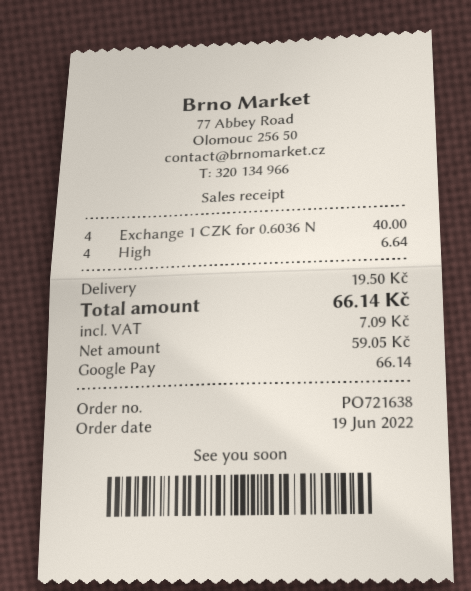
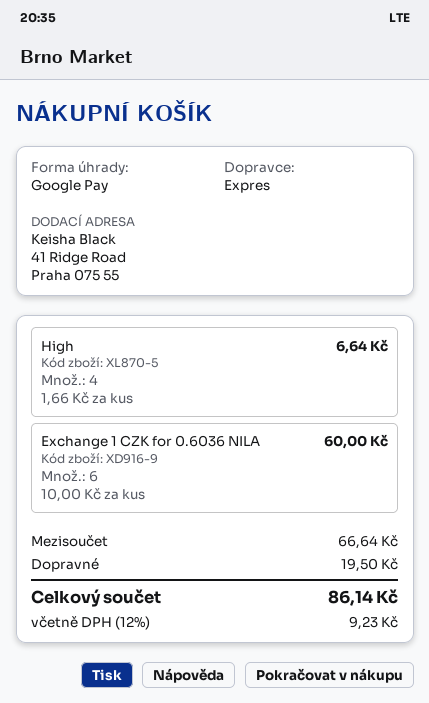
Exchange 1 CZK for 0.6036 N: 4 for 40.00 -> 6 for 60.00
tax: 7.09 -> 9.23
total: 66.14 -> 86.14

